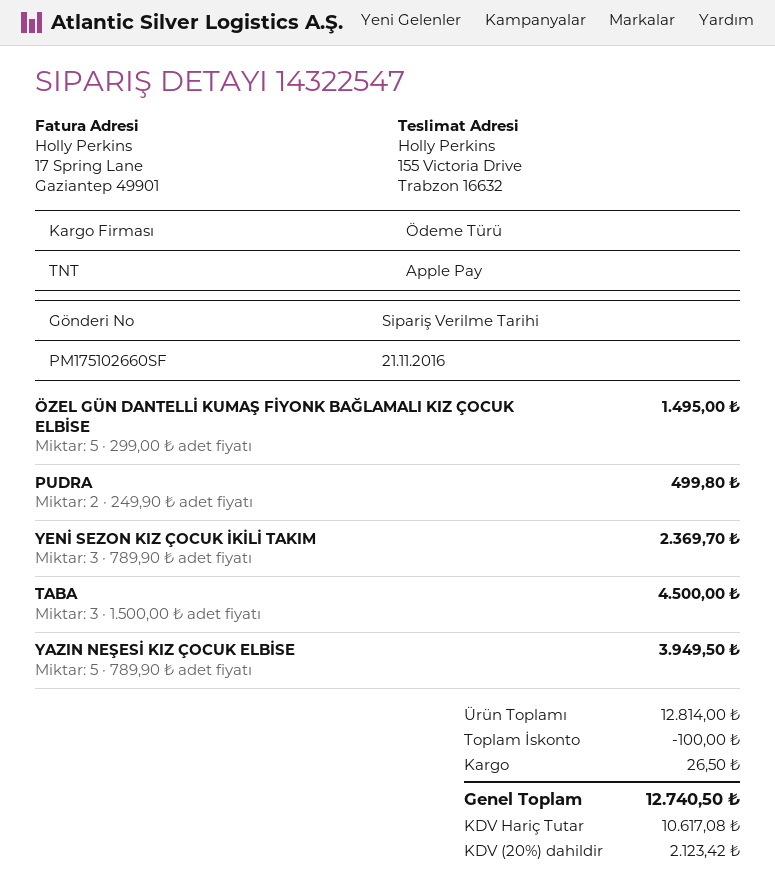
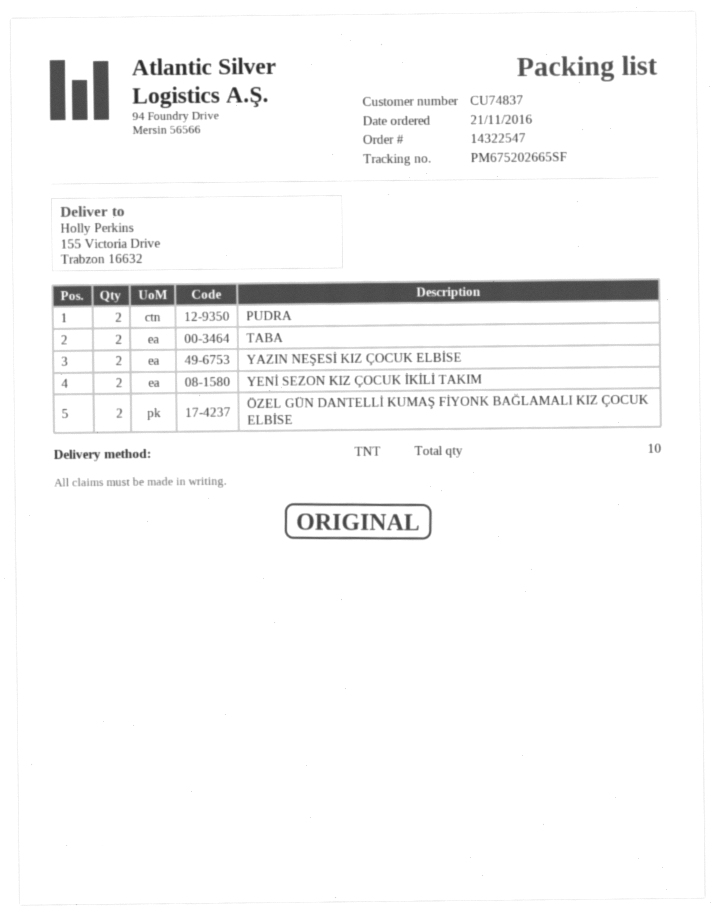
tracking number: PM175102660SF -> PM675202665SF
ÖZEL GÜN DANTELLİ KUMAŞ FİYONK BAĞLAMALI KIZ ÇOCUK ELBİSE: 5 -> 2
YENİ SEZON KIZ ÇOCUK İKİLİ TAKIM: 3 -> 2
TABA: 3 -> 2
YAZIN NEŞESİ KIZ ÇOCUK ELBİSE: 5 -> 2

